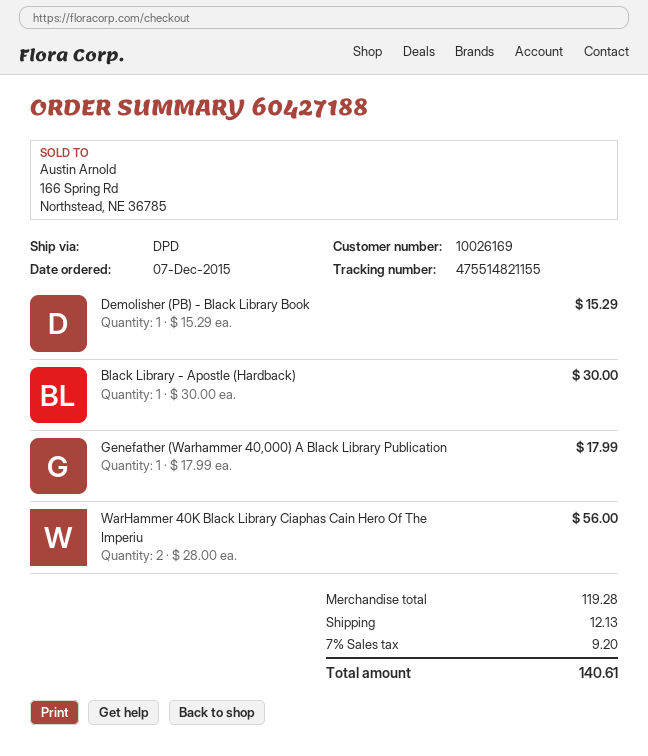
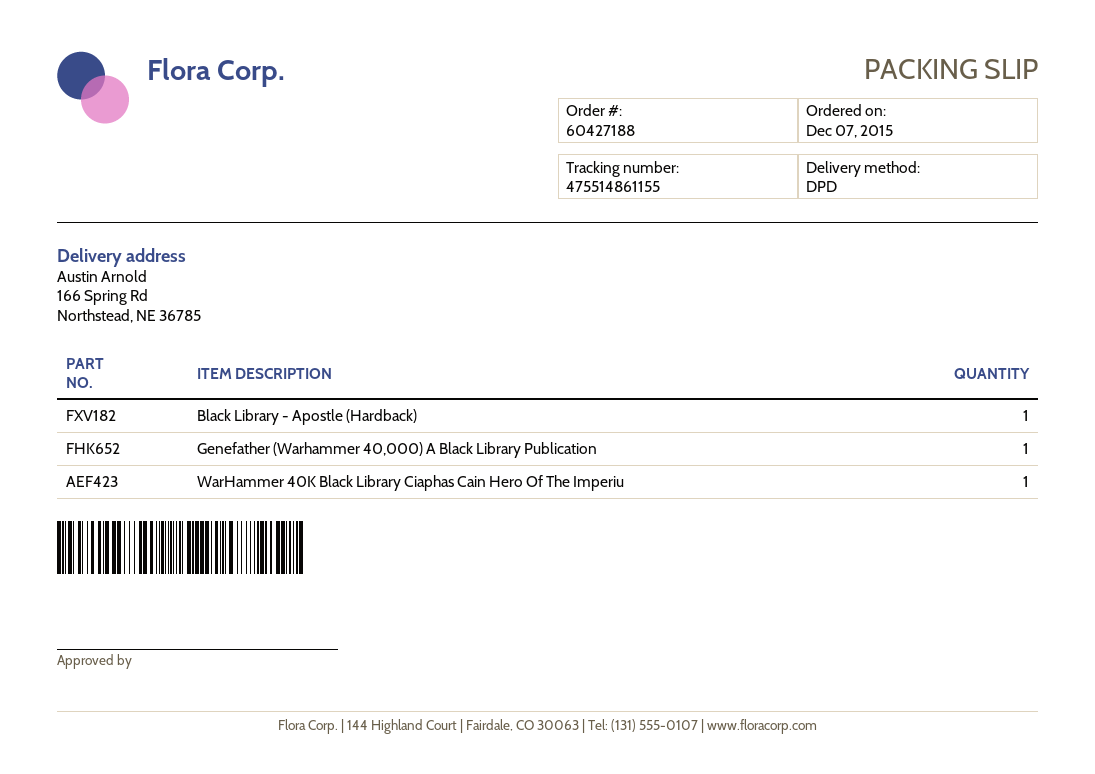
tracking number: 475514821155 -> 475514861155
Demolisher (PB) - Black Library Book: 1 -> none
WarHammer 40K Black Library Ciaphas Cain Hero Of The Imperiu: 2 -> 1

